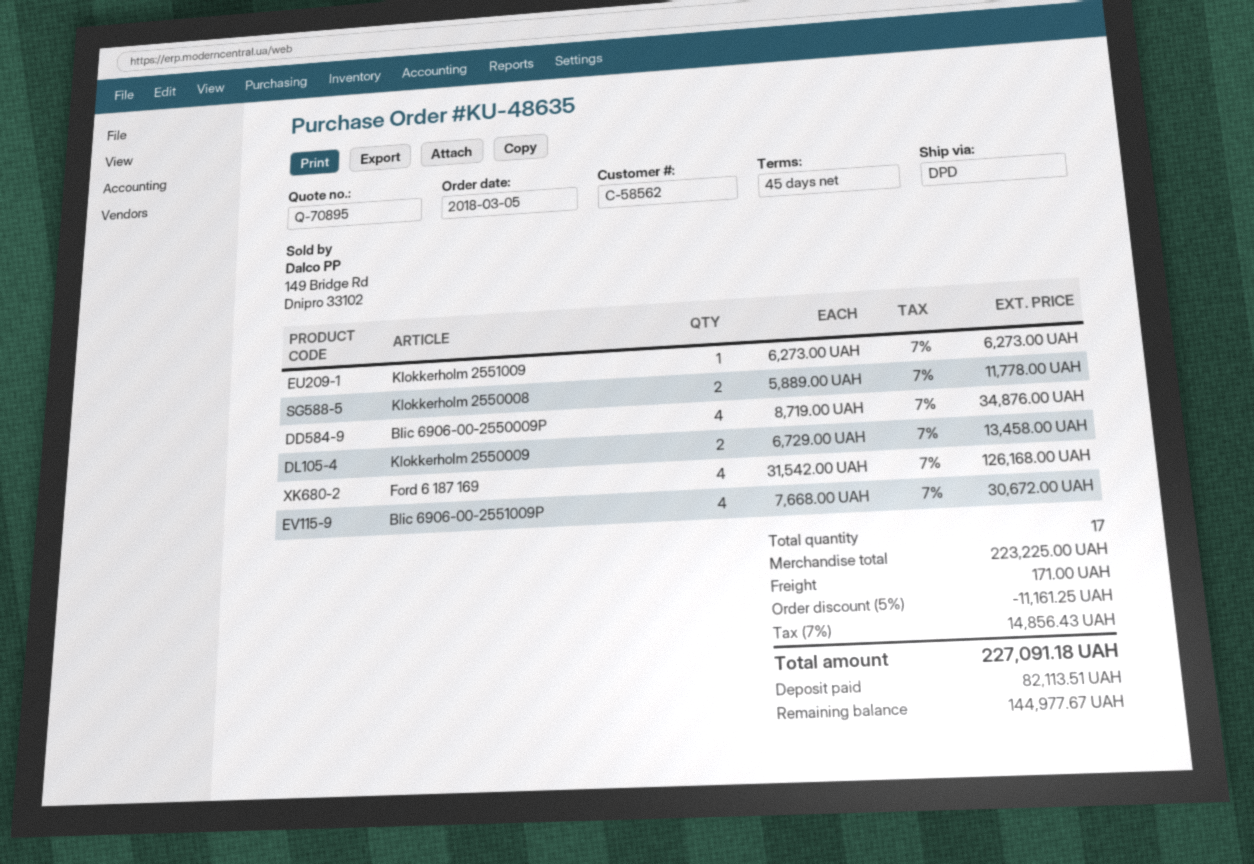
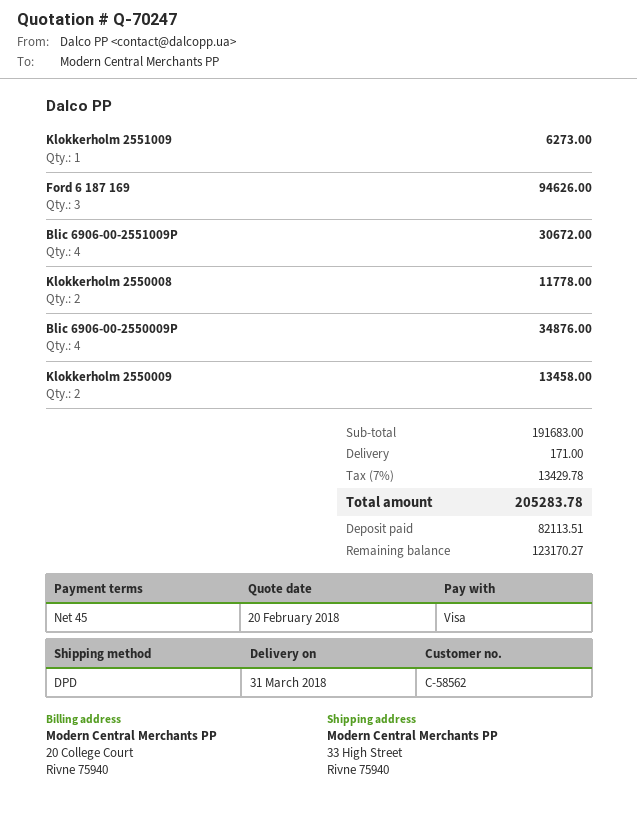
quote number: Q-70895 -> Q-70247
Ford 6 187 169: 4 for 126168.00 -> 3 for 94626.00
subtotal: 223225.00 -> 191683.00
discount: 5% = 11161.25 -> none
tax: 7% = 14856.43 -> 7% = 13429.78
total: 227091.18 -> 205283.78
balance: 144977.67 -> 123170.27

